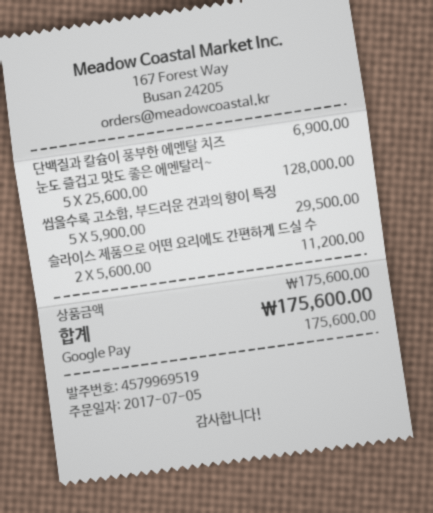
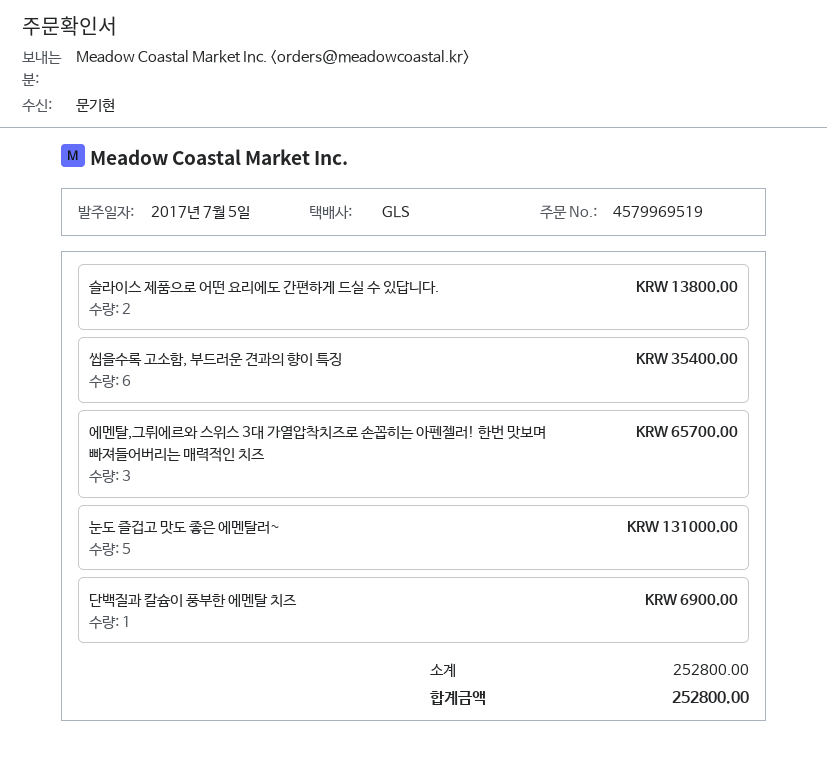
눈도 즐겁고 맛도 좋은 에멘탈러~: 5 for 128000.00 -> 5 for 131000.00
씹을수록 고소함, 부드러운 견과의 향이 특징: 5 for 29500.00 -> 6 for 35400.00
슬라이스 제품으로 어떤 요리에도 간편하게 드실 수: 2 for 11200.00 -> 2 for 13800.00
에멘탈,그뤼에르와 스위스 3대 가열압착치즈로 손꼽히는 아펜젤러! 한번 맛보며 빠져들어버리는 매력적인 치즈: none -> 3 for 65700.00
subtotal: 175600.00 -> 252800.00
total: 175600.00 -> 252800.00

